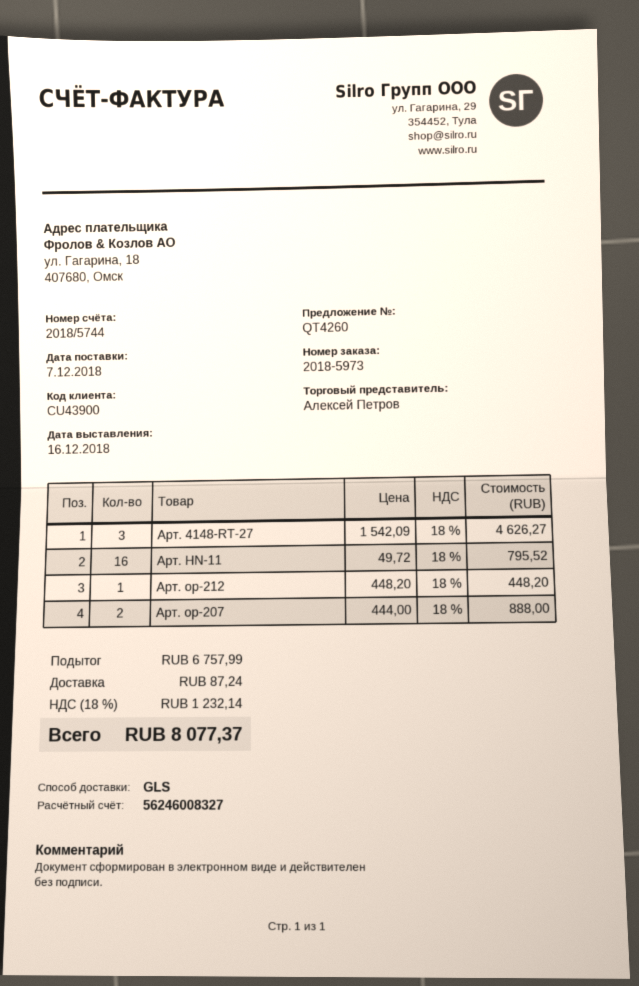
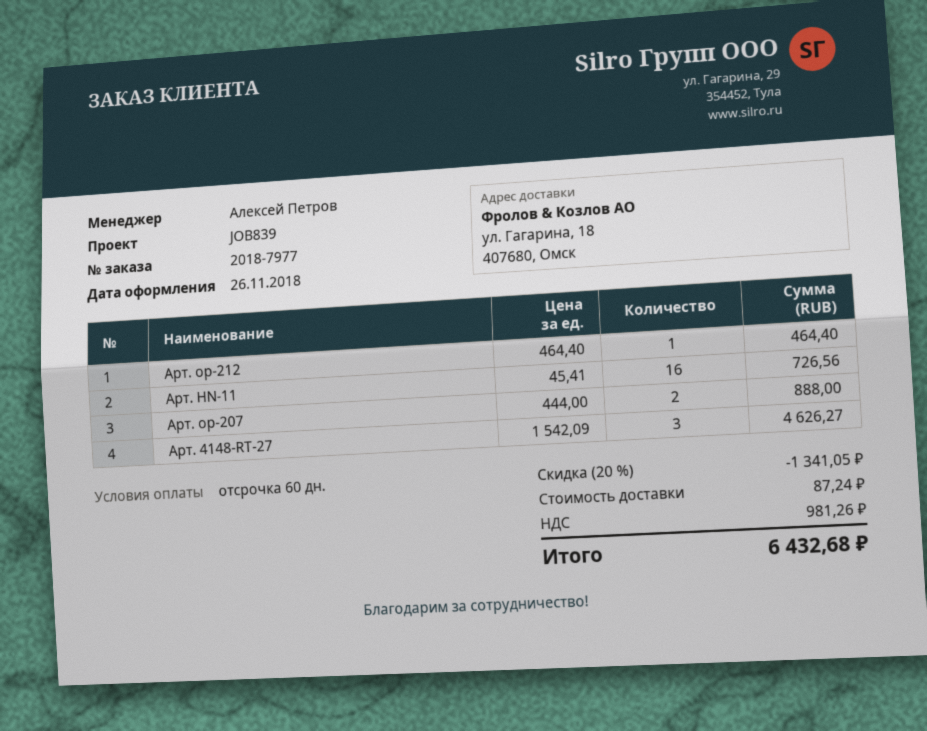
order number: 2018-5973 -> 2018-7977
Арт. HN-11: 16 x 49.72 = 795.52 -> 16 x 45.41 = 726.56
Арт. ор-212: 1 x 448.20 = 448.20 -> 1 x 464.40 = 464.40
discount: none -> 20% = 1341.05
tax: 1232.14 -> 981.26
total: 8077.37 -> 6432.68

